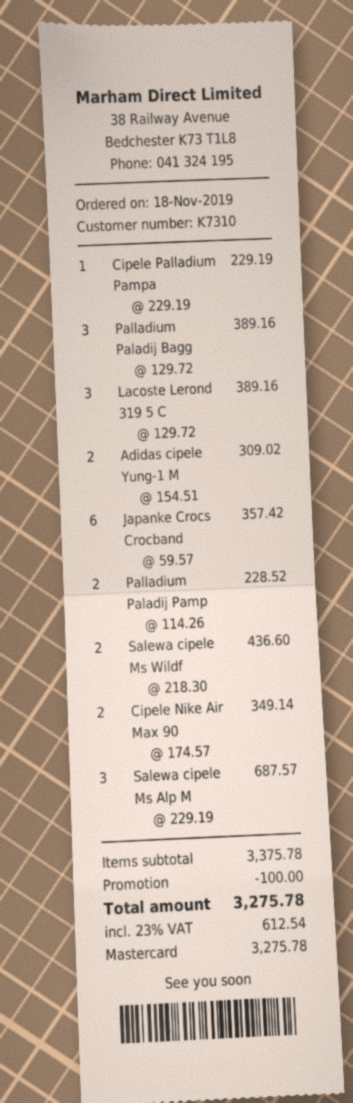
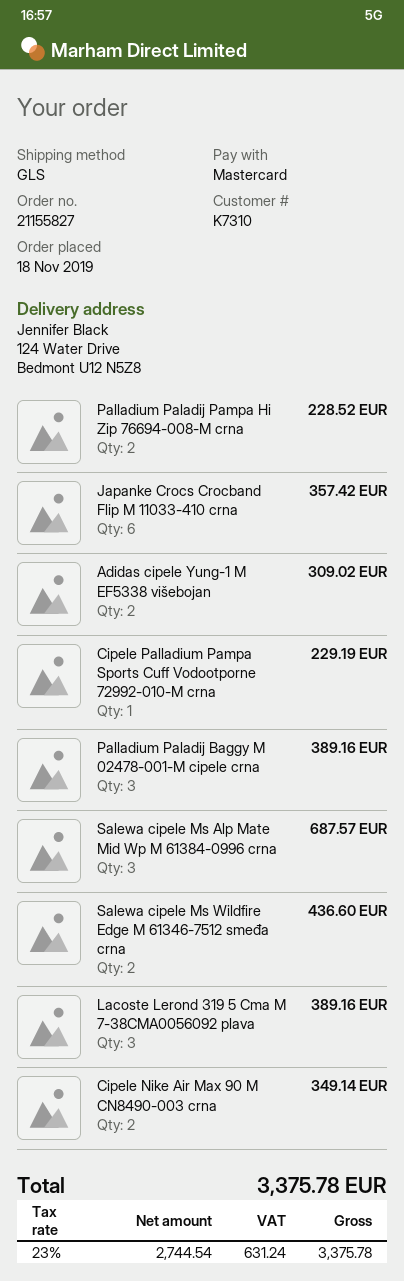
discount: 100.00 -> none
tax: 23% = 612.54 -> 23% = 631.24
total: 3275.78 -> 3375.78

